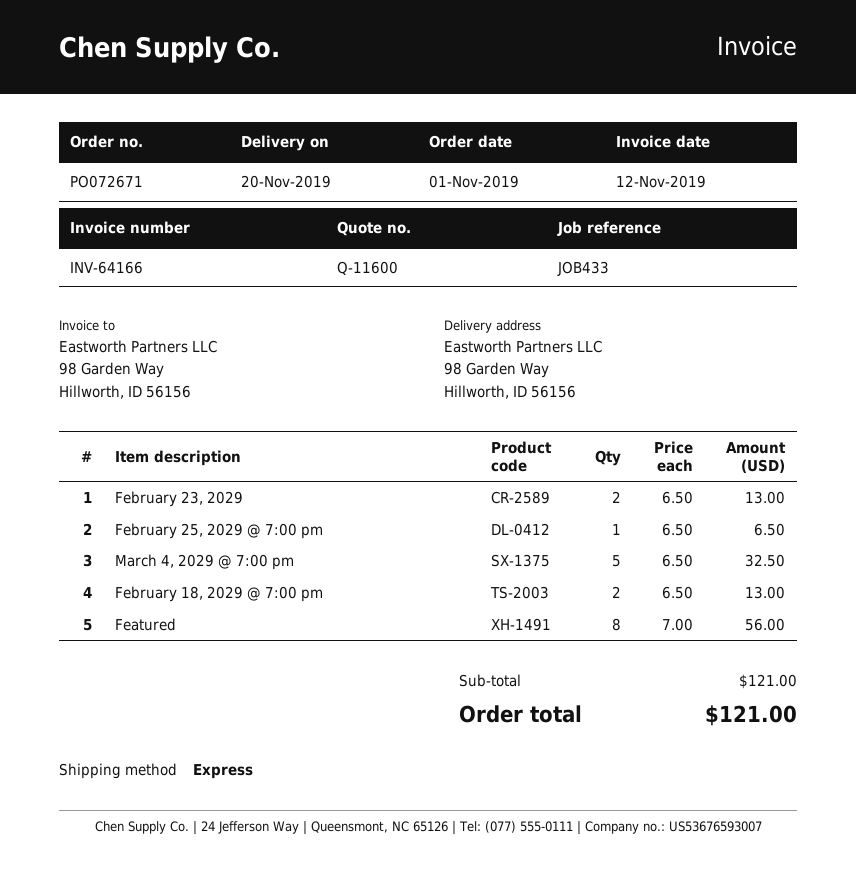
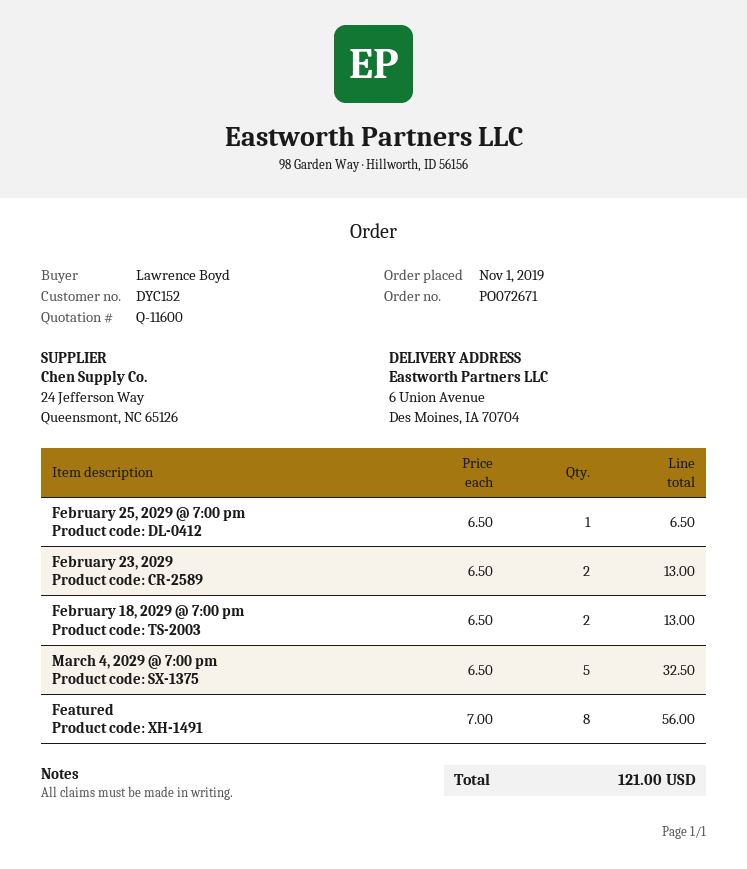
ship to: 98 Garden Way, Hillworth, ID 56156 -> 6 Union Avenue, Des Moines, IA 70704

